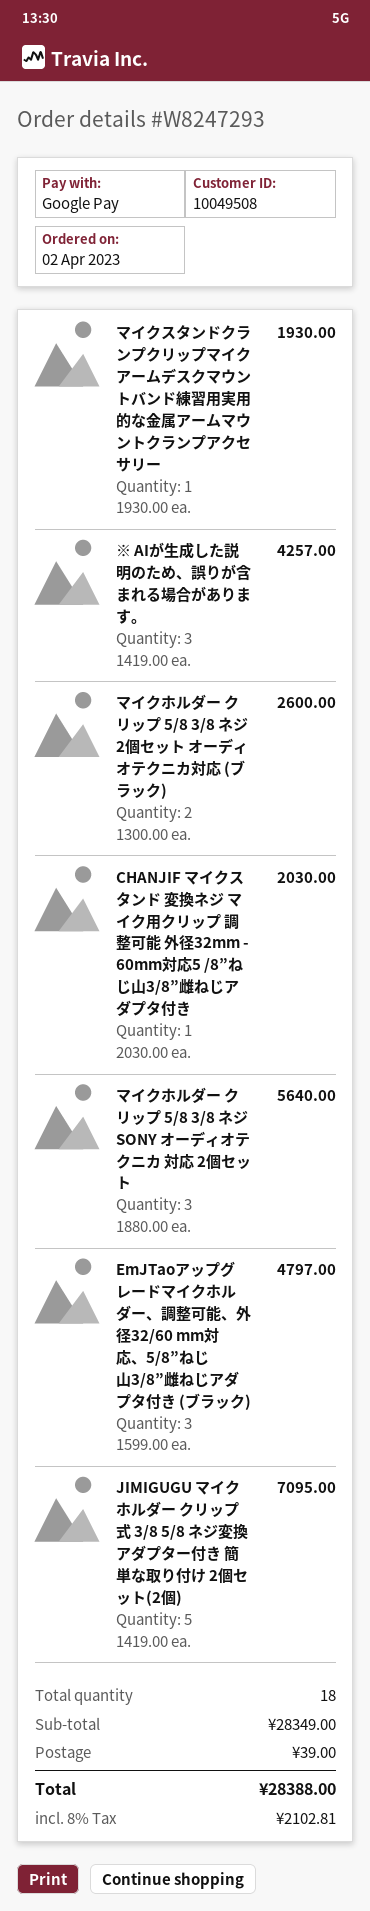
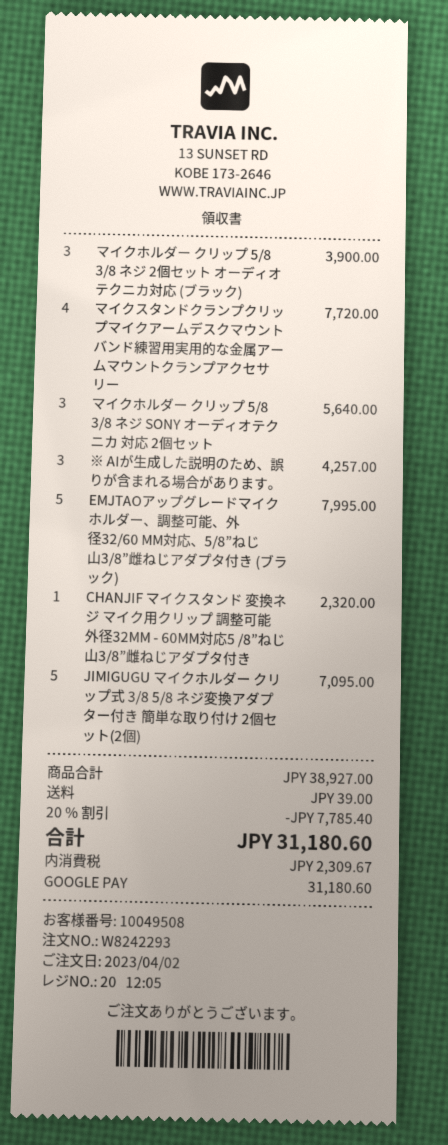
order number: W8247293 -> W8242293
マイクスタンドクランプクリップマイクアームデスクマウントバンド練習用実用的な金属アームマウントクランプアクセサリー: 1 for 1930.00 -> 4 for 7720.00
マイクホルダー クリップ 5/8 3/8 ネジ 2個セット オーディオテクニカ対応 (ブラック): 2 for 2600.00 -> 3 for 3900.00
CHANJIF マイクスタンド 変換ネジ マイク用クリップ 調整可能 外径32mm - 60mm対応5 /8”ねじ山3/8”雌ねじアダプタ付き: 1 for 2030.00 -> 1 for 2320.00
EmJTaoアップグレードマイクホルダー、調整可能、外径32/60 mm対応、5/8”ねじ山3/8”雌ねじアダプタ付き (ブラック): 3 for 4797.00 -> 5 for 7995.00
subtotal: 28349.00 -> 38927.00
discount: none -> 20% = 7785.40
tax: 2102.81 -> 2309.67
total: 28388.00 -> 31180.60

